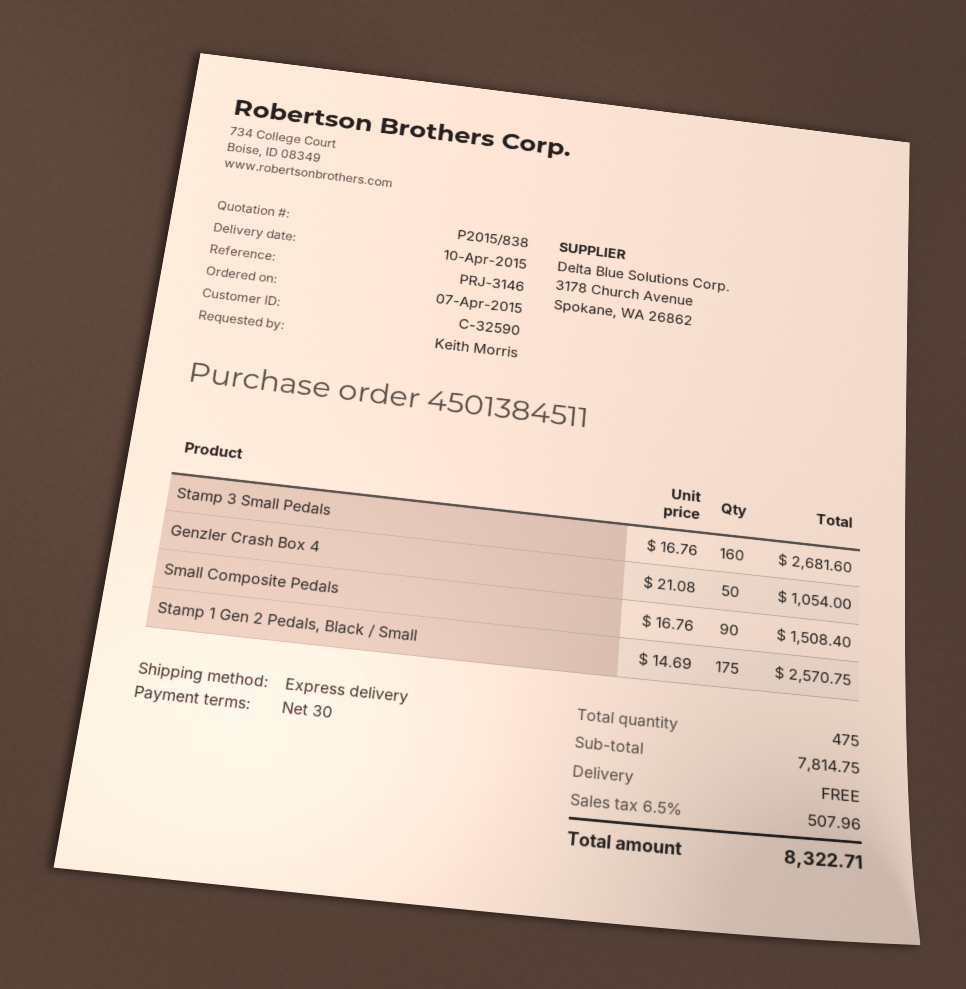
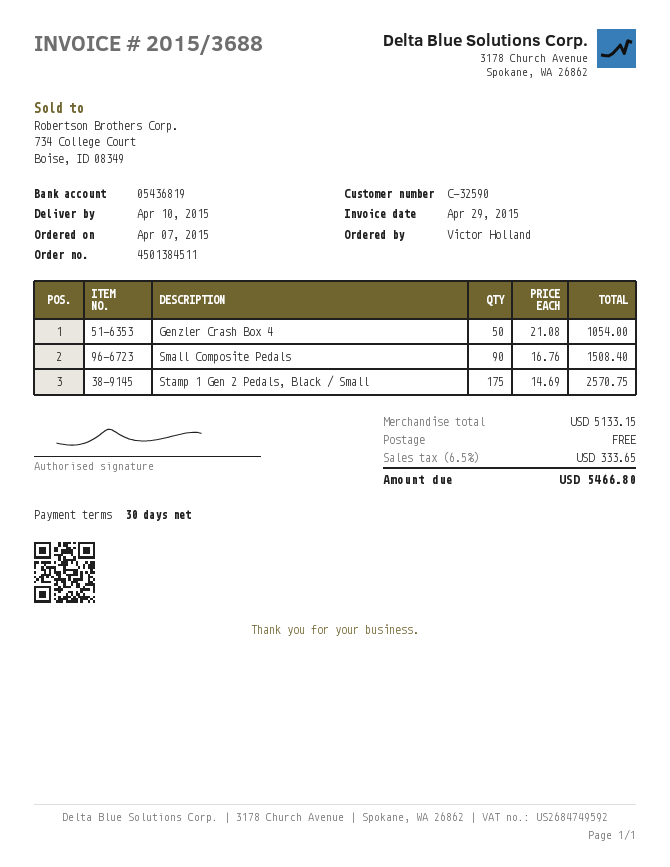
ordered by: Keith Morris -> Victor Holland
Stamp 3 Small Pedals: 160 x 16.76 = 2681.60 -> none
subtotal: 7814.75 -> 5133.15
tax: 6.5% = 507.96 -> 6.5% = 333.65
total: 8322.71 -> 5466.80

